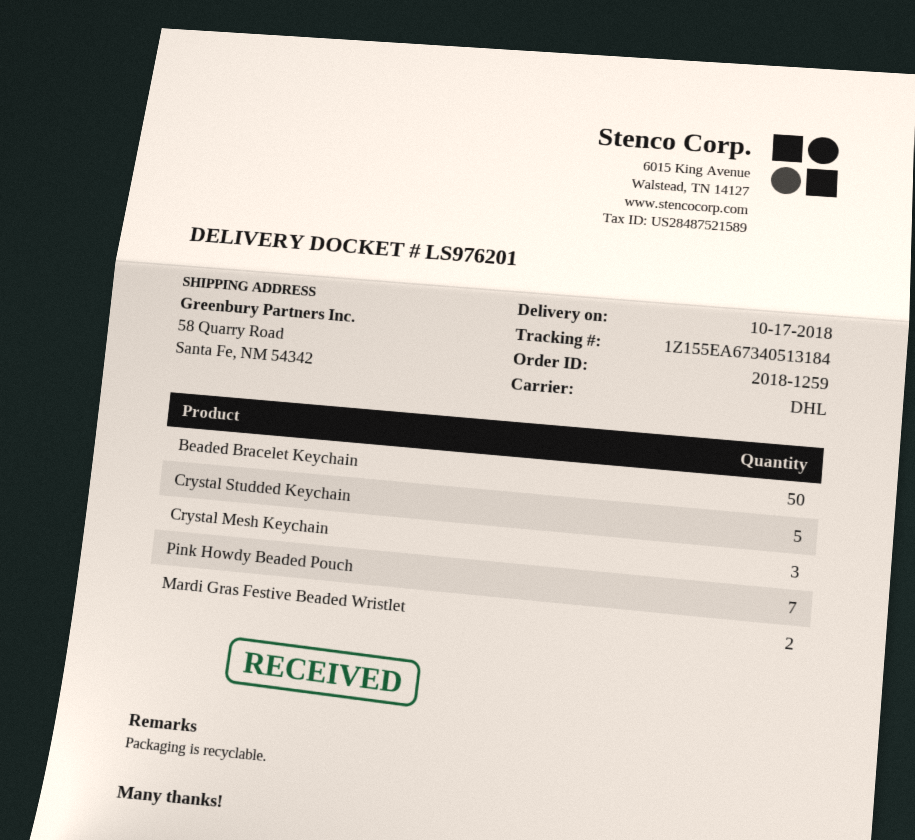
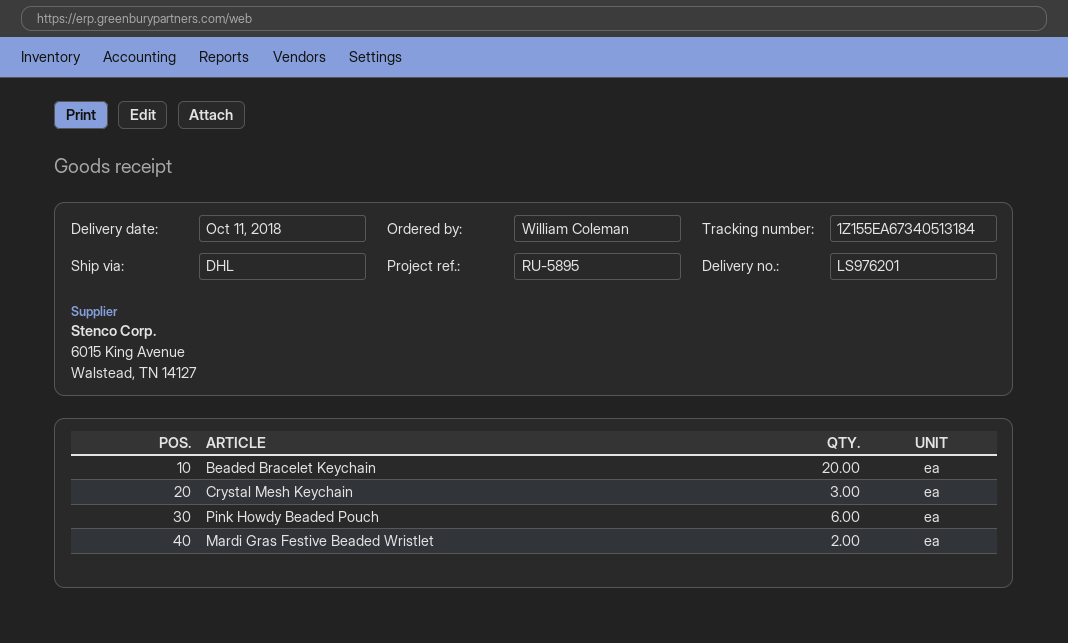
delivery date: 2018-10-17 -> 2018-10-11
Beaded Bracelet Keychain: 50 -> 20
Crystal Studded Keychain: 5 -> none
Pink Howdy Beaded Pouch: 7 -> 6

